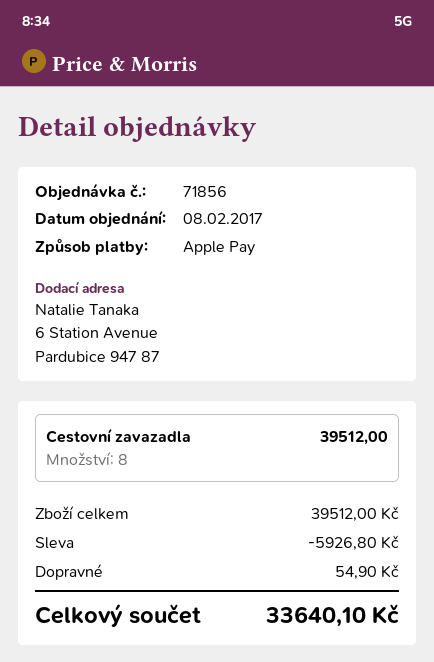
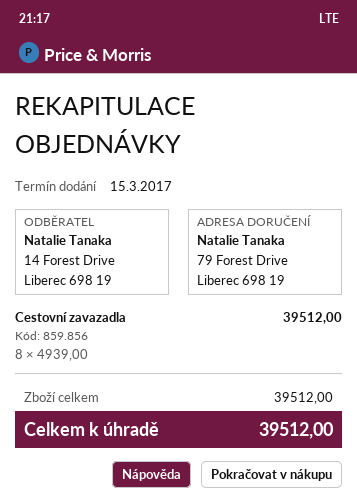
ship to: 6 Station Avenue, Pardubice 947 87 -> 79 Forest Drive, Liberec 698 19
discount: 5926.80 -> none
shipping: 54.90 -> none
total: 33640.10 -> 39512.00

